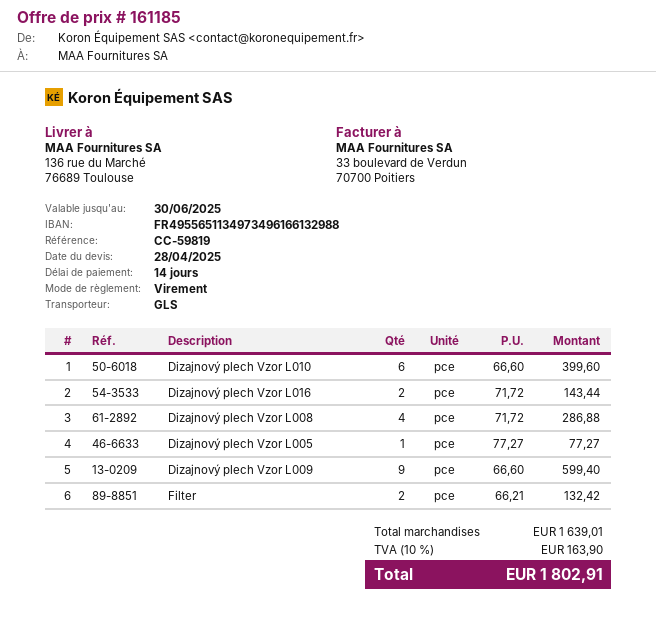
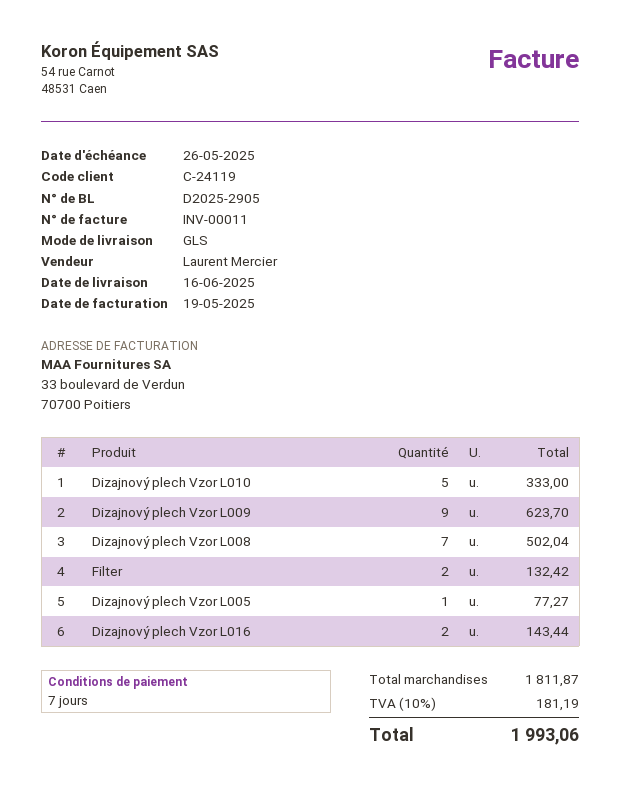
payment terms: 14 days -> 7 days
Dizajnový plech Vzor L010: 6 for 399.60 -> 5 for 333.00
Dizajnový plech Vzor L008: 4 for 286.88 -> 7 for 502.04
Dizajnový plech Vzor L009: 9 for 599.40 -> 9 for 623.70
subtotal: 1639.01 -> 1811.87
tax: 10% = 163.90 -> 10% = 181.19
total: 1802.91 -> 1993.06

